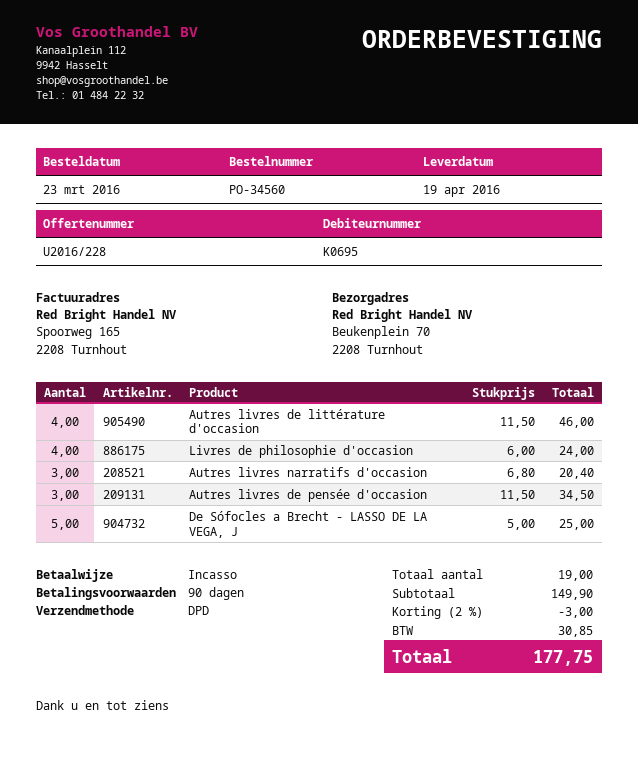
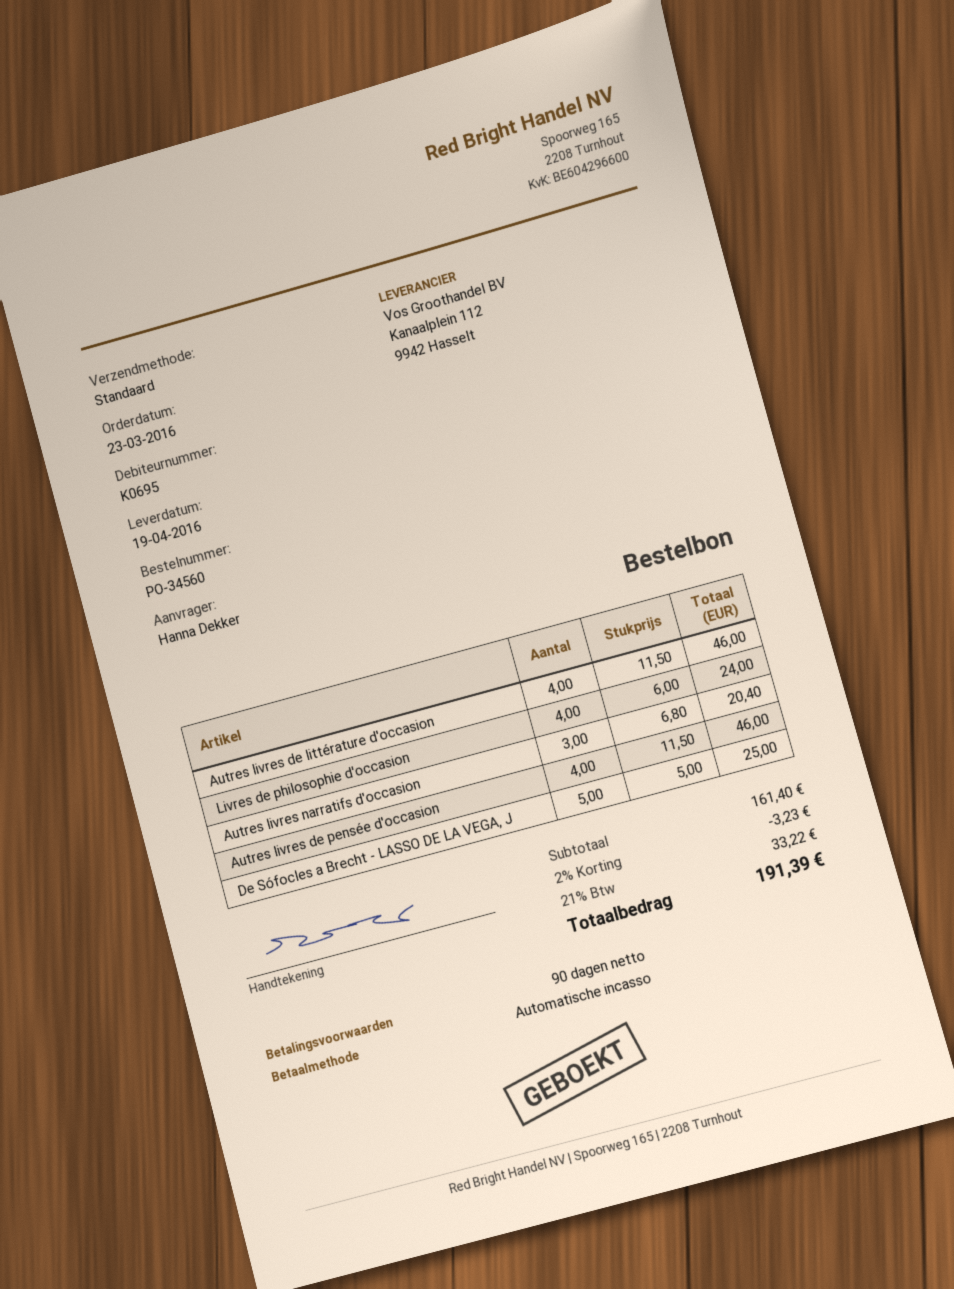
shipping method: DPD -> standard
Autres livres de pensée d'occasion: 3 x 11.50 = 34.50 -> 4 x 11.50 = 46.00
subtotal: 149.90 -> 161.40
discount: 2% = 3.00 -> 2% = 3.23
tax: 30.85 -> 33.22
total: 177.75 -> 191.39

